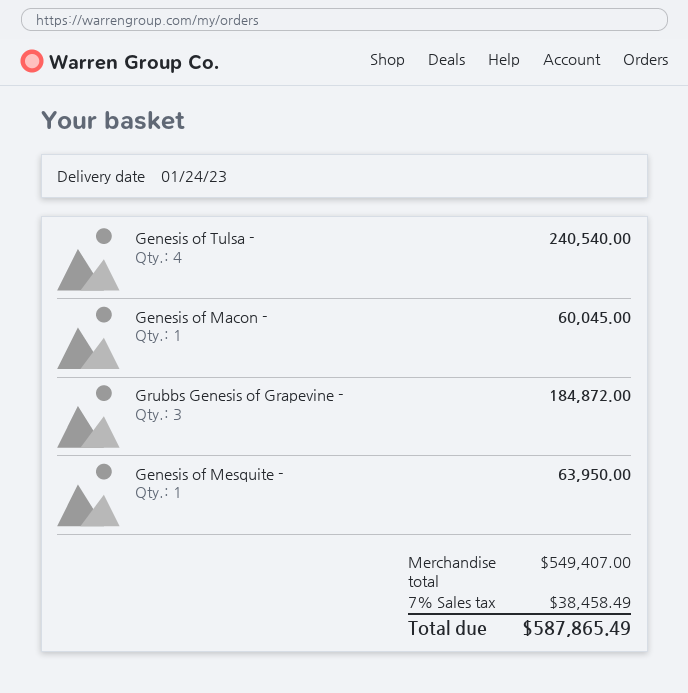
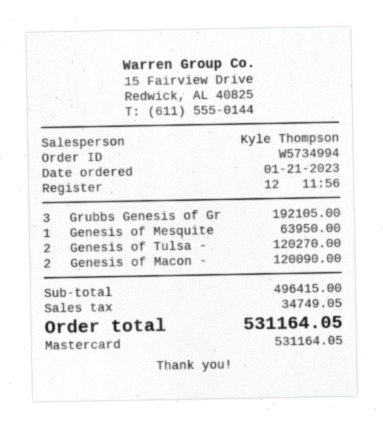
Genesis of Tulsa -: 4 for 240540.00 -> 2 for 120270.00
Genesis of Macon -: 1 for 60045.00 -> 2 for 120090.00
Grubbs Genesis of Grapevine -: 3 for 184872.00 -> 3 for 192105.00
subtotal: 549407.00 -> 496415.00
tax: 38458.49 -> 34749.05
total: 587865.49 -> 531164.05

